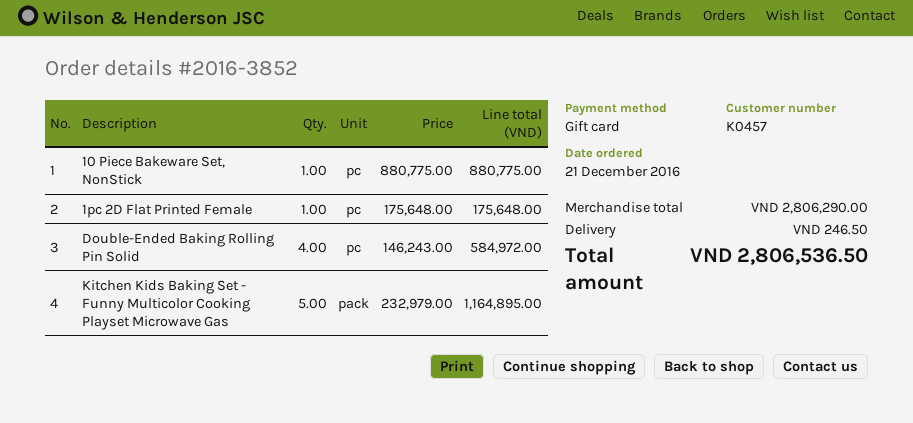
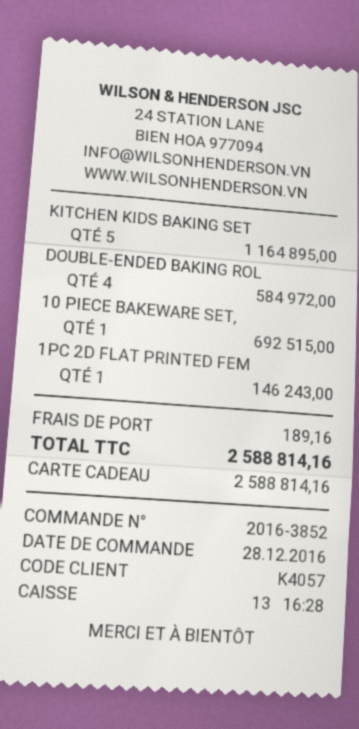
order date: 2016-12-21 -> 2016-12-28
customer number: K0457 -> K4057
10 Piece Bakeware Set, NonStick: 1 for 880775.00 -> 1 for 692515.00
1pc 2D Flat Printed Female: 1 for 175648.00 -> 1 for 146243.00
shipping: 246.50 -> 189.16
total: 2806536.50 -> 2588814.16

